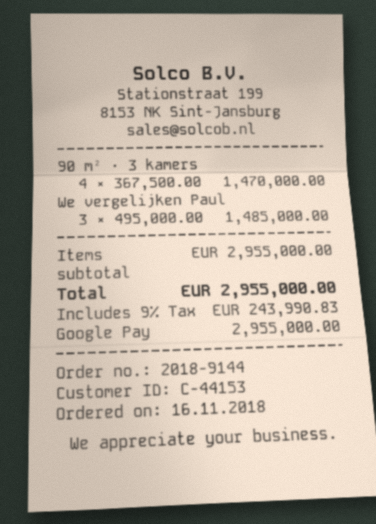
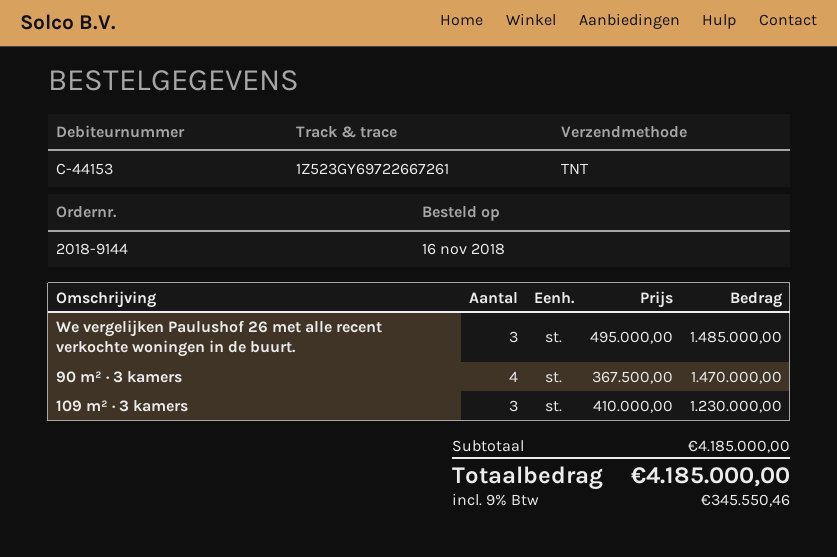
109 m² · 3 kamers: none -> 3 x 410000.00 = 1230000.00
subtotal: 2955000.00 -> 4185000.00
tax: 9% = 243990.83 -> 9% = 345550.46
total: 2955000.00 -> 4185000.00

